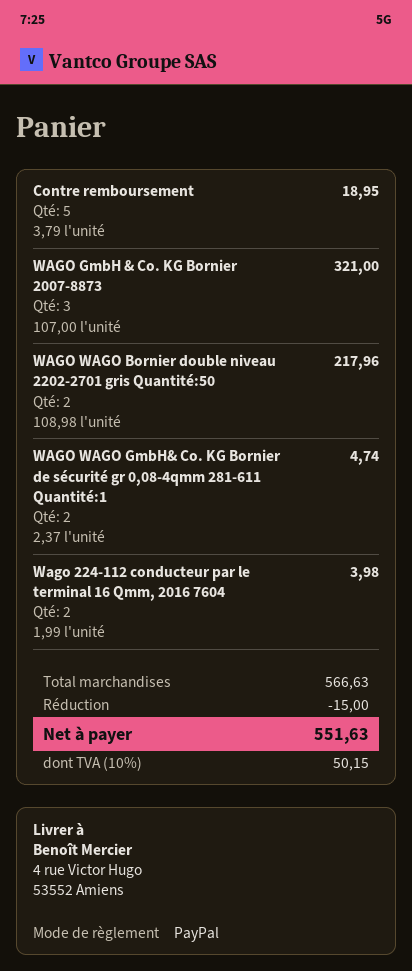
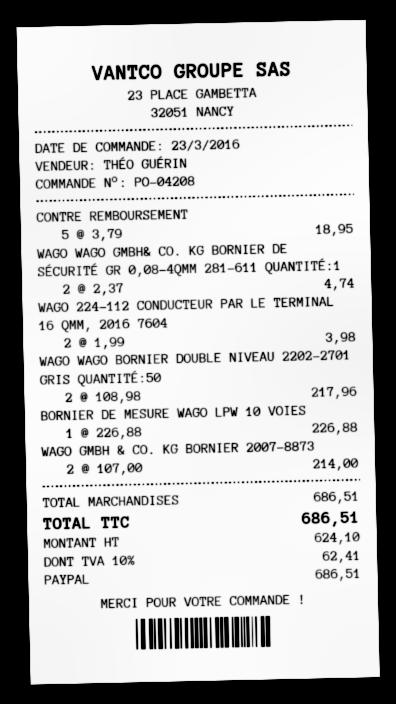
WAGO GmbH & Co. KG Bornier 2007-8873: 3 x 107.00 = 321.00 -> 2 x 107.00 = 214.00
BORNIER DE MESURE WAGO LPW 10 VOIES: none -> 1 x 226.88 = 226.88
subtotal: 566.63 -> 686.51
discount: 15.00 -> none
tax: 10% = 50.15 -> 10% = 62.41
total: 551.63 -> 686.51

